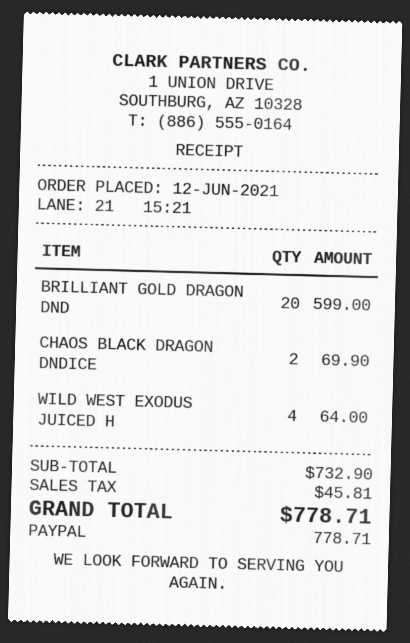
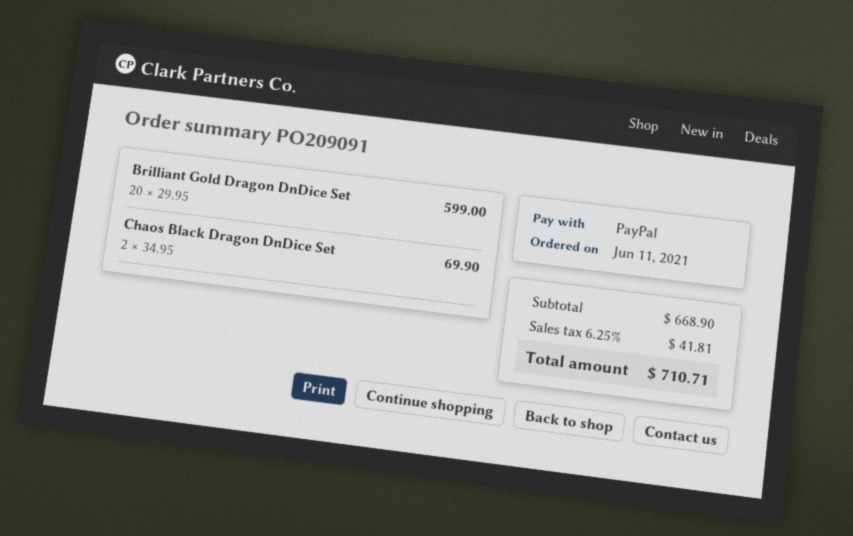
order date: 2021-06-12 -> 2021-06-11
WILD WEST EXODUS JUICED H: 4 for 64.00 -> none
subtotal: 732.90 -> 668.90
tax: 45.81 -> 41.81
total: 778.71 -> 710.71

